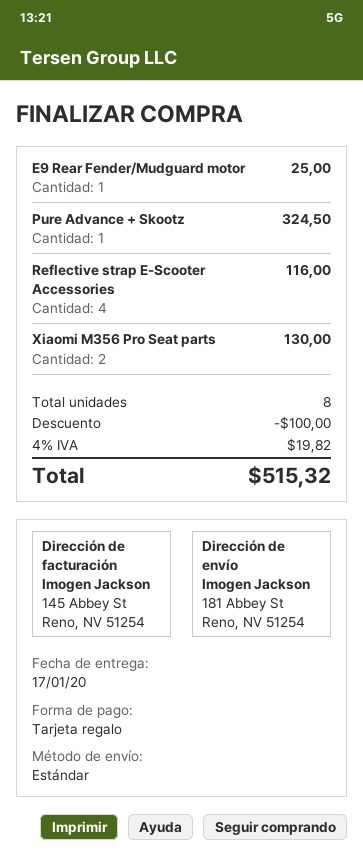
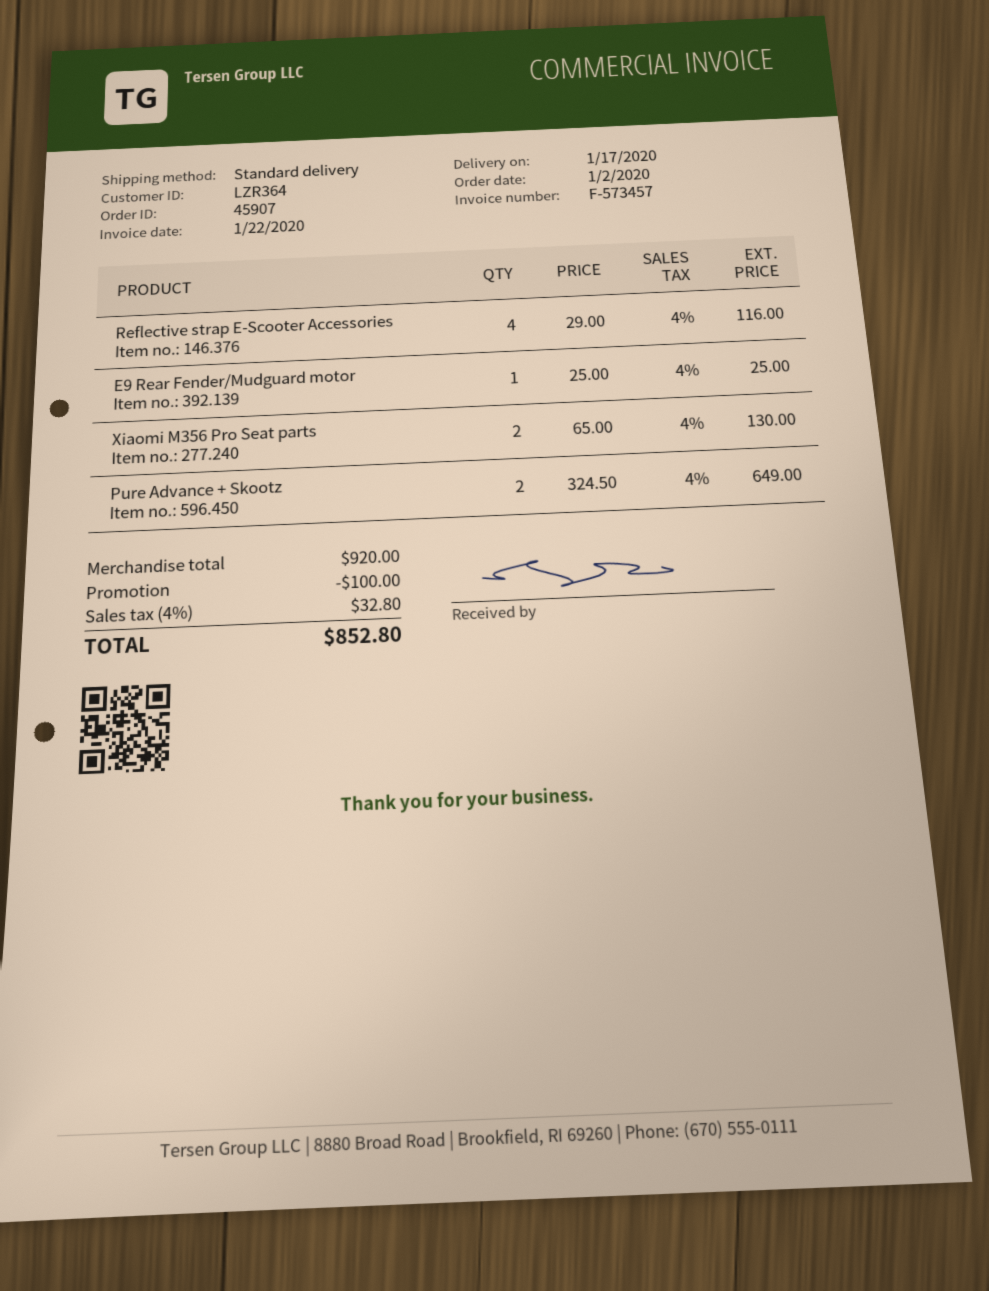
Pure Advance + Skootz: 1 for 324.50 -> 2 for 649.00
tax: 4% = 19.82 -> 4% = 32.80
total: 515.32 -> 852.80

